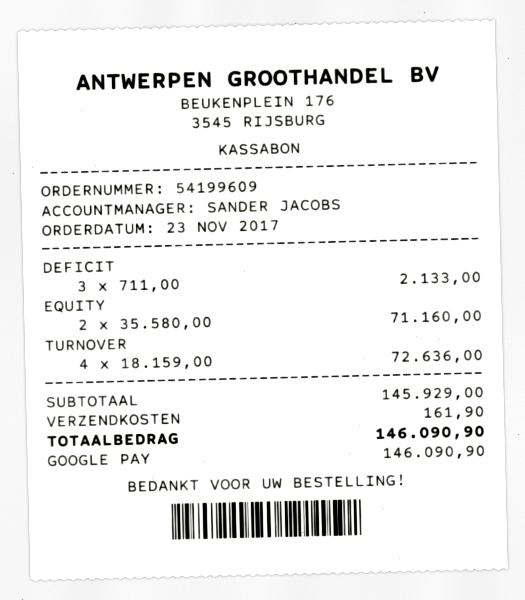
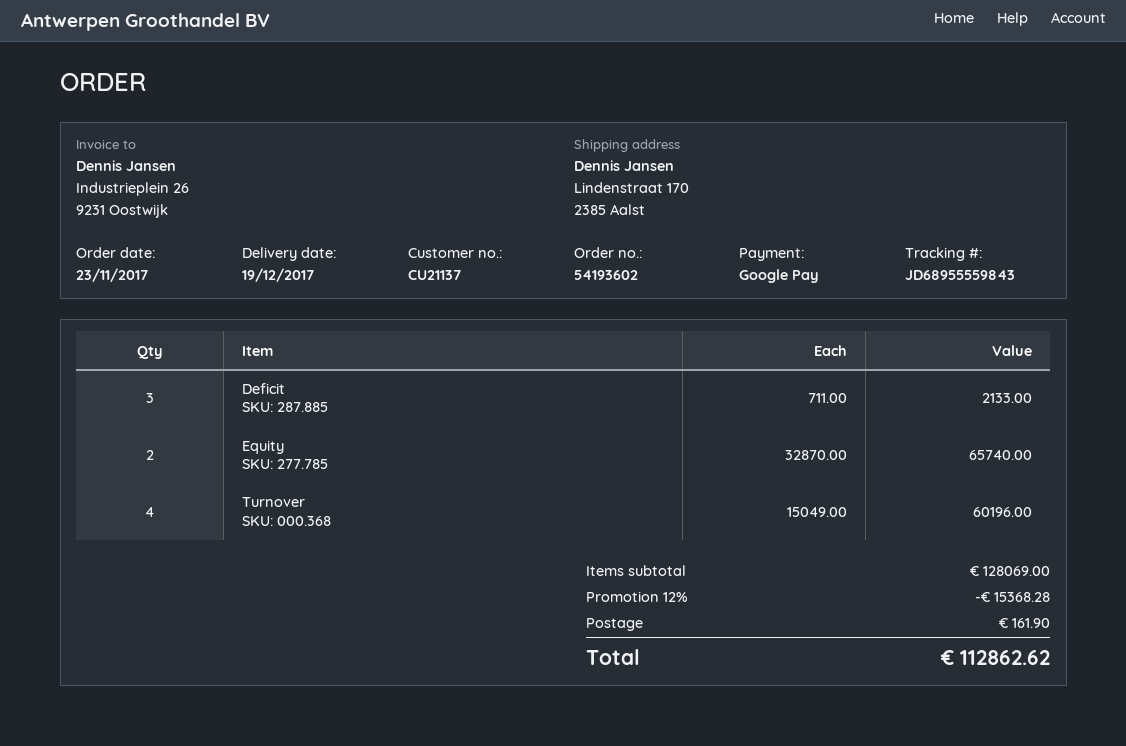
order number: 54199609 -> 54193602
EQUITY: 2 x 35580.00 = 71160.00 -> 2 x 32870.00 = 65740.00
TURNOVER: 4 x 18159.00 = 72636.00 -> 4 x 15049.00 = 60196.00
subtotal: 145929.00 -> 128069.00
discount: none -> 12% = 15368.28
total: 146090.90 -> 112862.62

